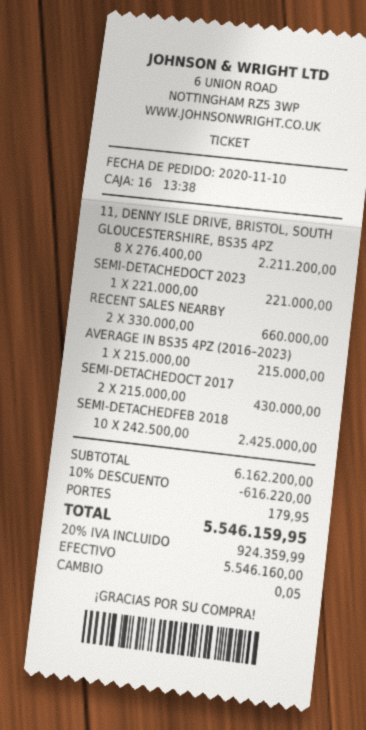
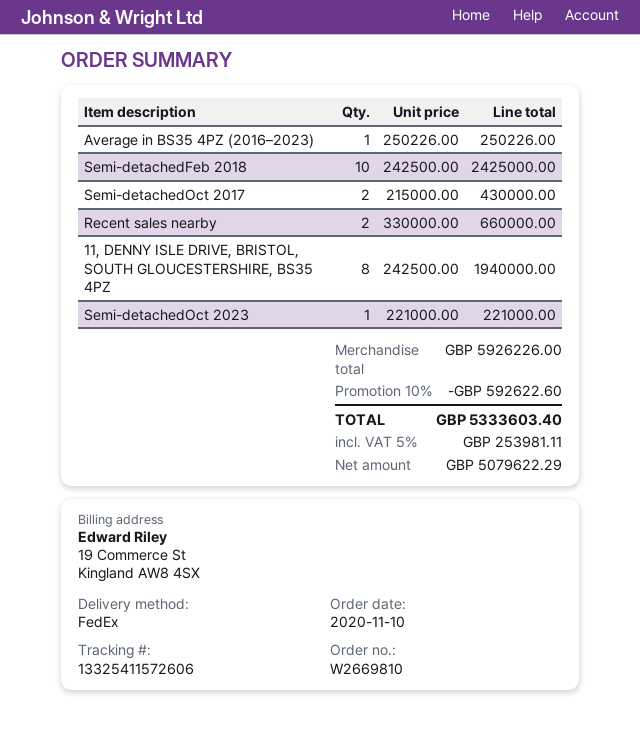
11, DENNY ISLE DRIVE, BRISTOL, SOUTH GLOUCESTERSHIRE, BS35 4PZ: 8 x 276400.00 = 2211200.00 -> 8 x 242500.00 = 1940000.00
AVERAGE IN BS35 4PZ (2016–2023): 1 x 215000.00 = 215000.00 -> 1 x 250226.00 = 250226.00
subtotal: 6162200.00 -> 5926226.00
discount: 10% = 616220.00 -> 10% = 592622.60
shipping: 179.95 -> none
tax: 20% = 924359.99 -> 5% = 253981.11
total: 5546159.95 -> 5333603.40

